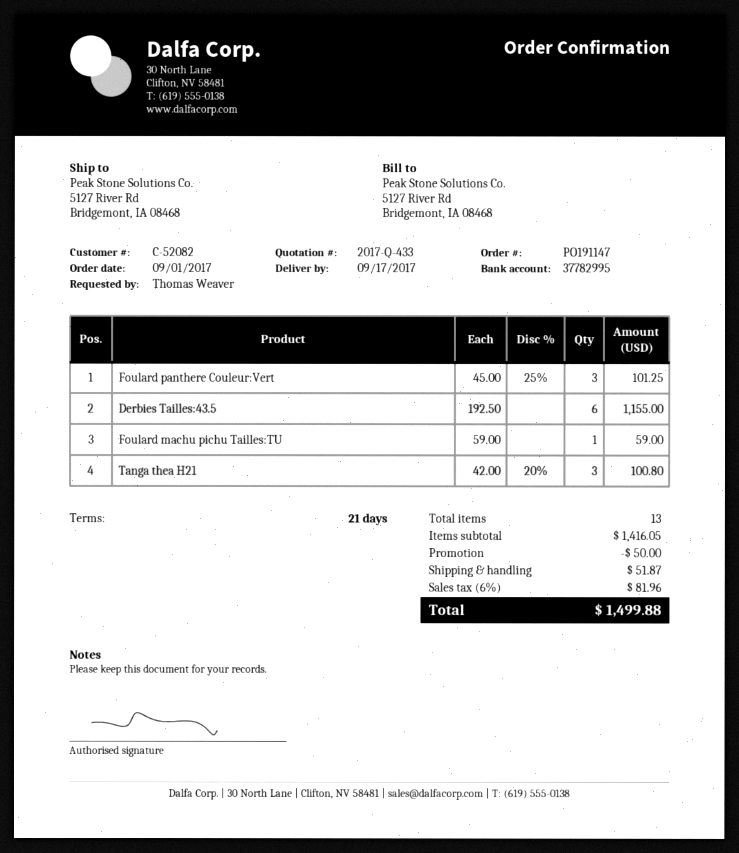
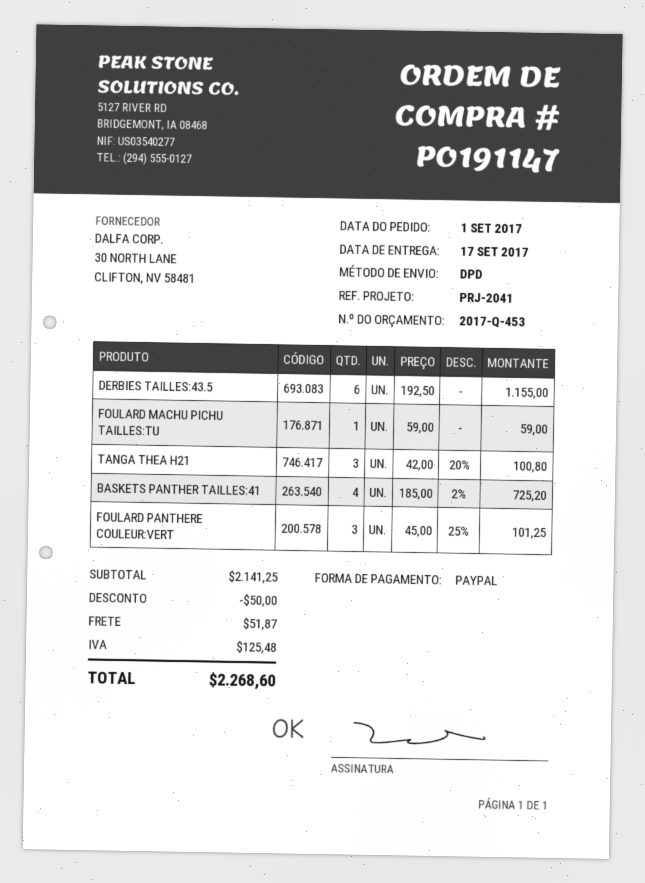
quote number: 2017-Q-433 -> 2017-Q-453
BASKETS PANTHER TAILLES:41: none -> 4 x 185.00 - 2% = 725.20
subtotal: 1416.05 -> 2141.25
tax: 81.96 -> 125.48
total: 1499.88 -> 2268.60

